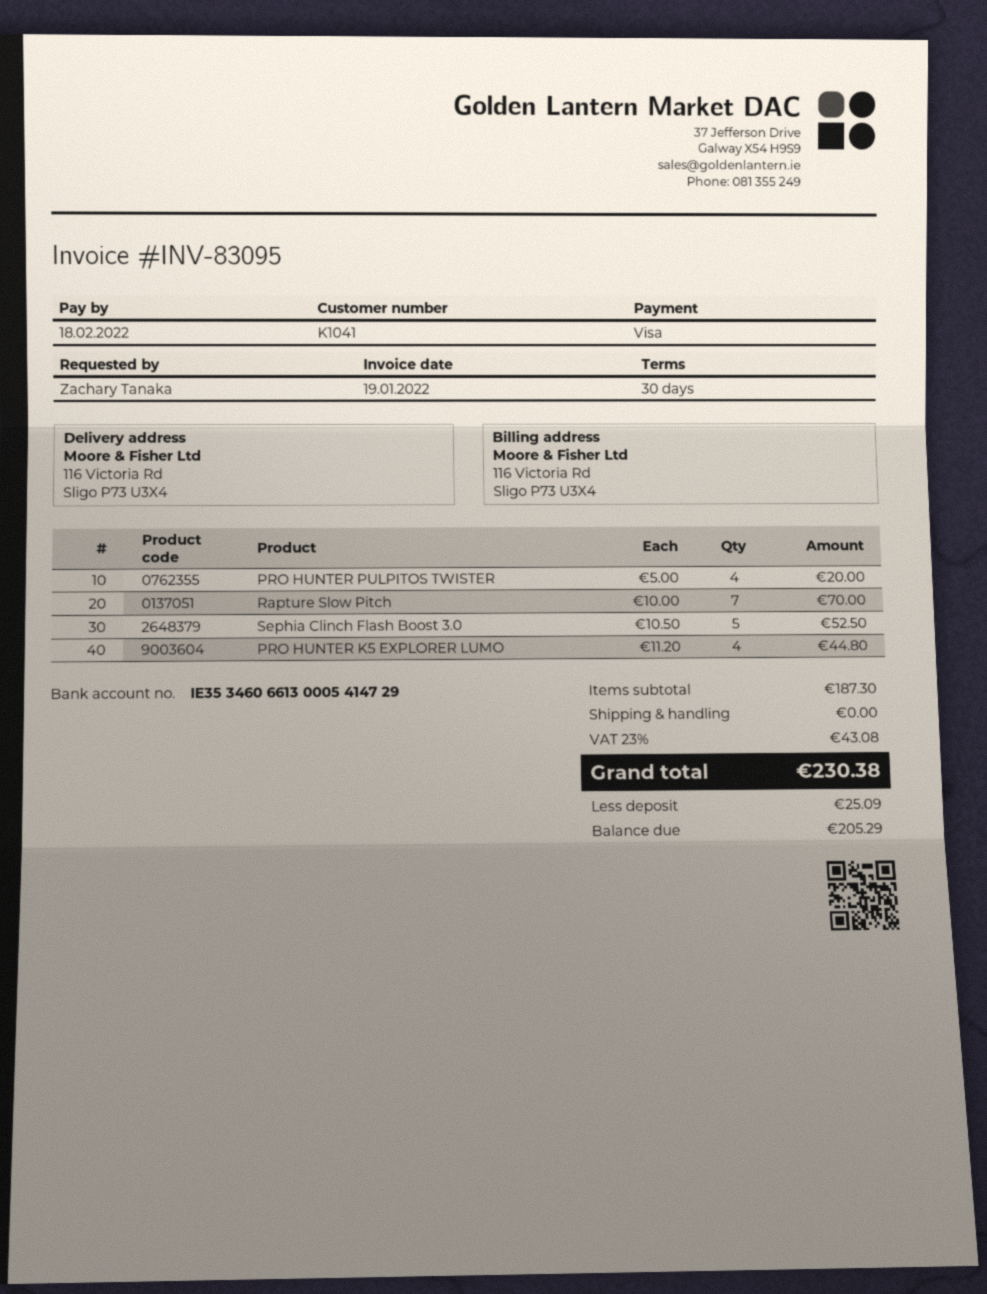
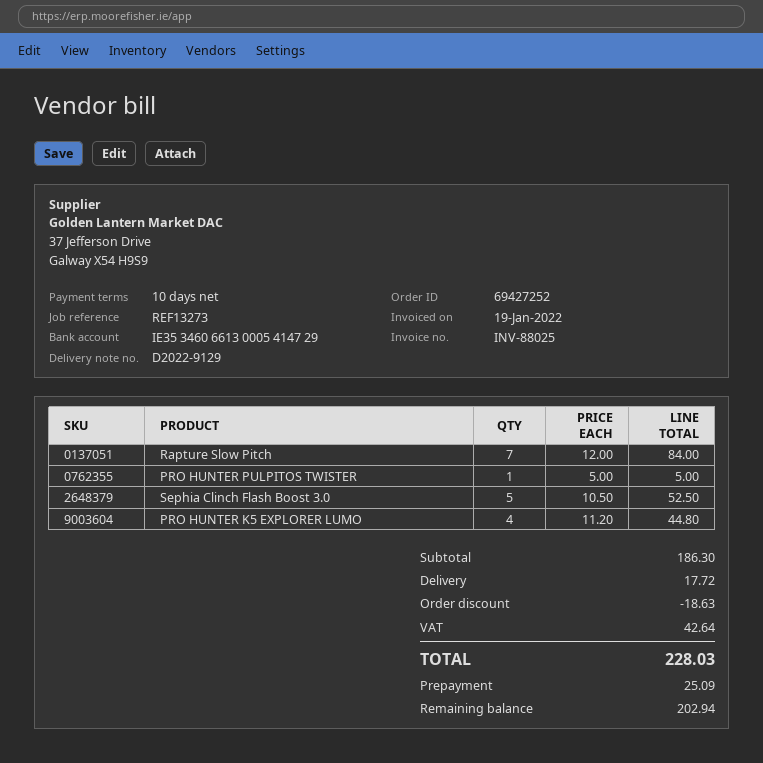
invoice number: INV-83095 -> INV-88025
payment terms: 30 days -> 10 days
PRO HUNTER PULPITOS TWISTER: 4 x 5.00 = 20.00 -> 1 x 5.00 = 5.00
Rapture Slow Pitch: 7 x 10.00 = 70.00 -> 7 x 12.00 = 84.00
subtotal: 187.30 -> 186.30
discount: none -> 18.63
shipping: 0.00 -> 17.72
tax: 43.08 -> 42.64
total: 230.38 -> 228.03
balance: 205.29 -> 202.94

